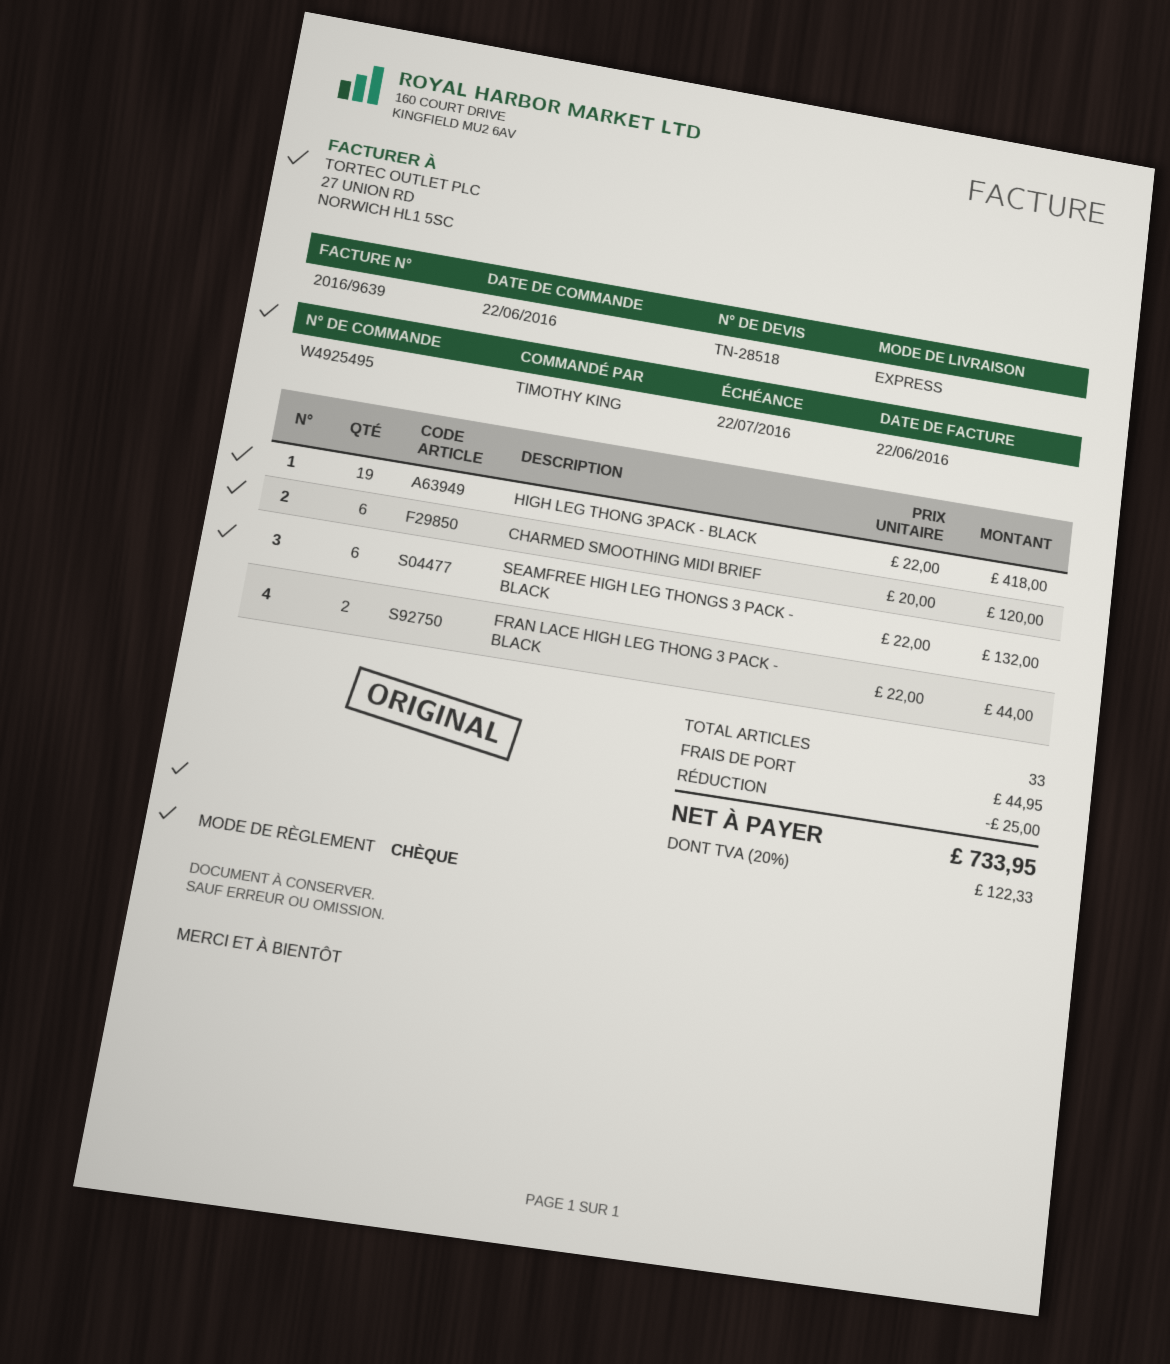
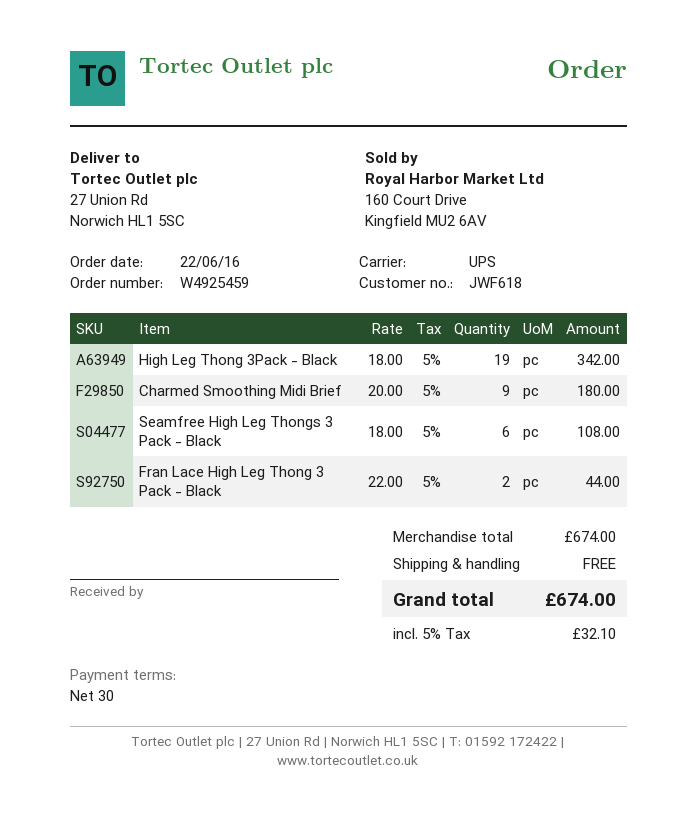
order number: W4925495 -> W4925459
shipping method: express -> UPS
HIGH LEG THONG 3PACK - BLACK: 19 x 22.00 = 418.00 -> 19 x 18.00 = 342.00
CHARMED SMOOTHING MIDI BRIEF: 6 x 20.00 = 120.00 -> 9 x 20.00 = 180.00
SEAMFREE HIGH LEG THONGS 3 PACK - BLACK: 6 x 22.00 = 132.00 -> 6 x 18.00 = 108.00
discount: 25.00 -> none
shipping: 44.95 -> 0.00
tax: 20% = 122.33 -> 5% = 32.10
total: 733.95 -> 674.00

